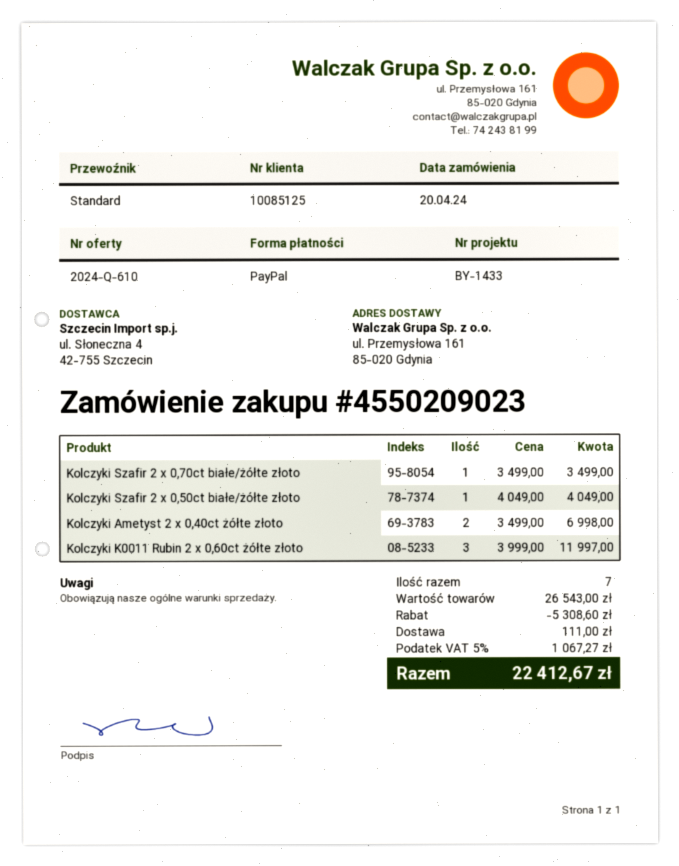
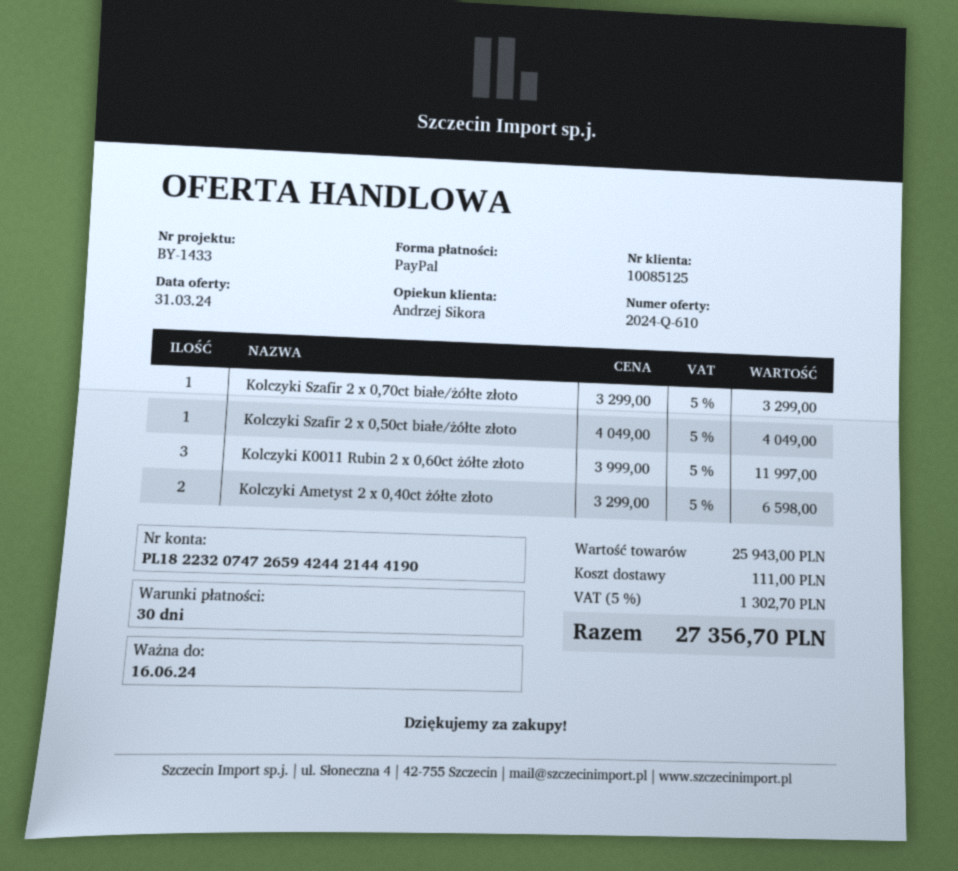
Kolczyki Szafir 2 x 0,70ct białe/żółte złoto: 1 x 3499.00 = 3499.00 -> 1 x 3299.00 = 3299.00
Kolczyki Ametyst 2 x 0,40ct żółte złoto: 2 x 3499.00 = 6998.00 -> 2 x 3299.00 = 6598.00
subtotal: 26543.00 -> 25943.00
discount: 5308.60 -> none
tax: 5% = 1067.27 -> 5% = 1302.70
total: 22412.67 -> 27356.70

